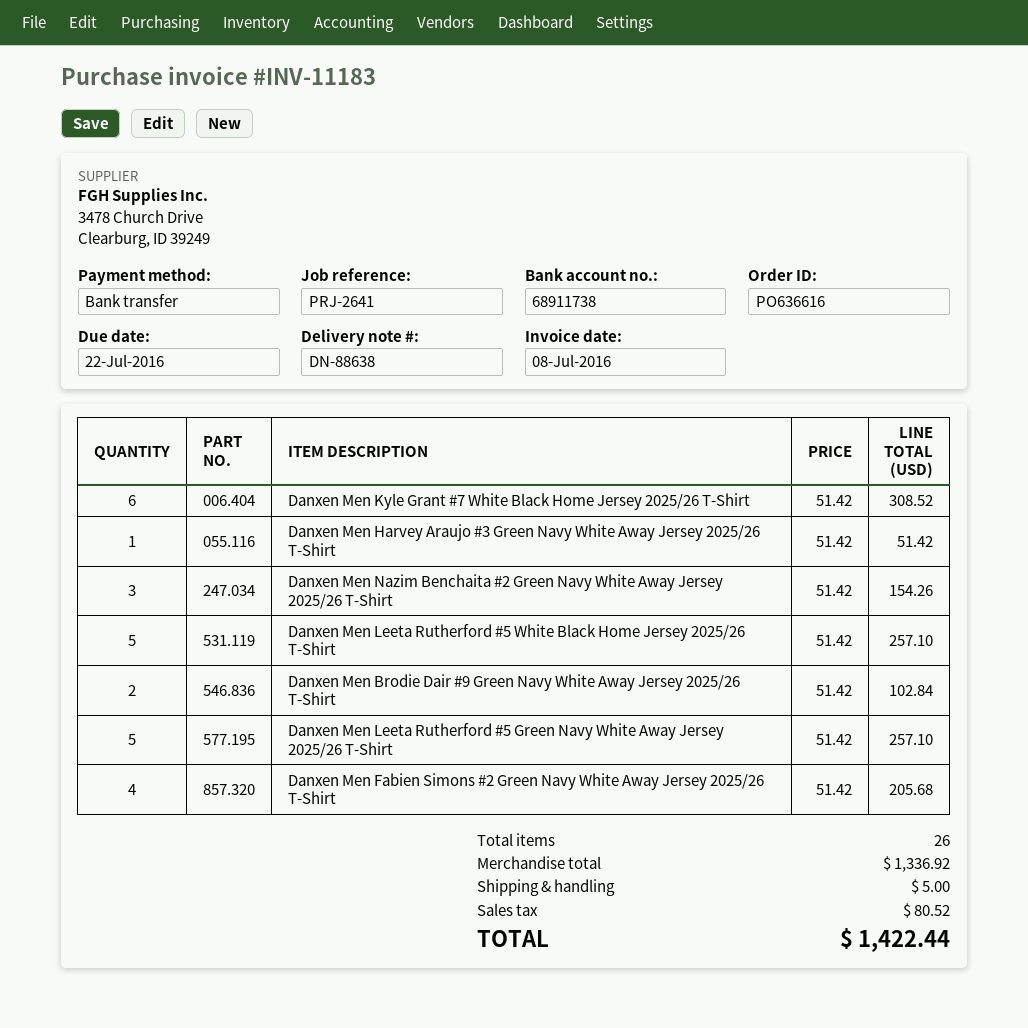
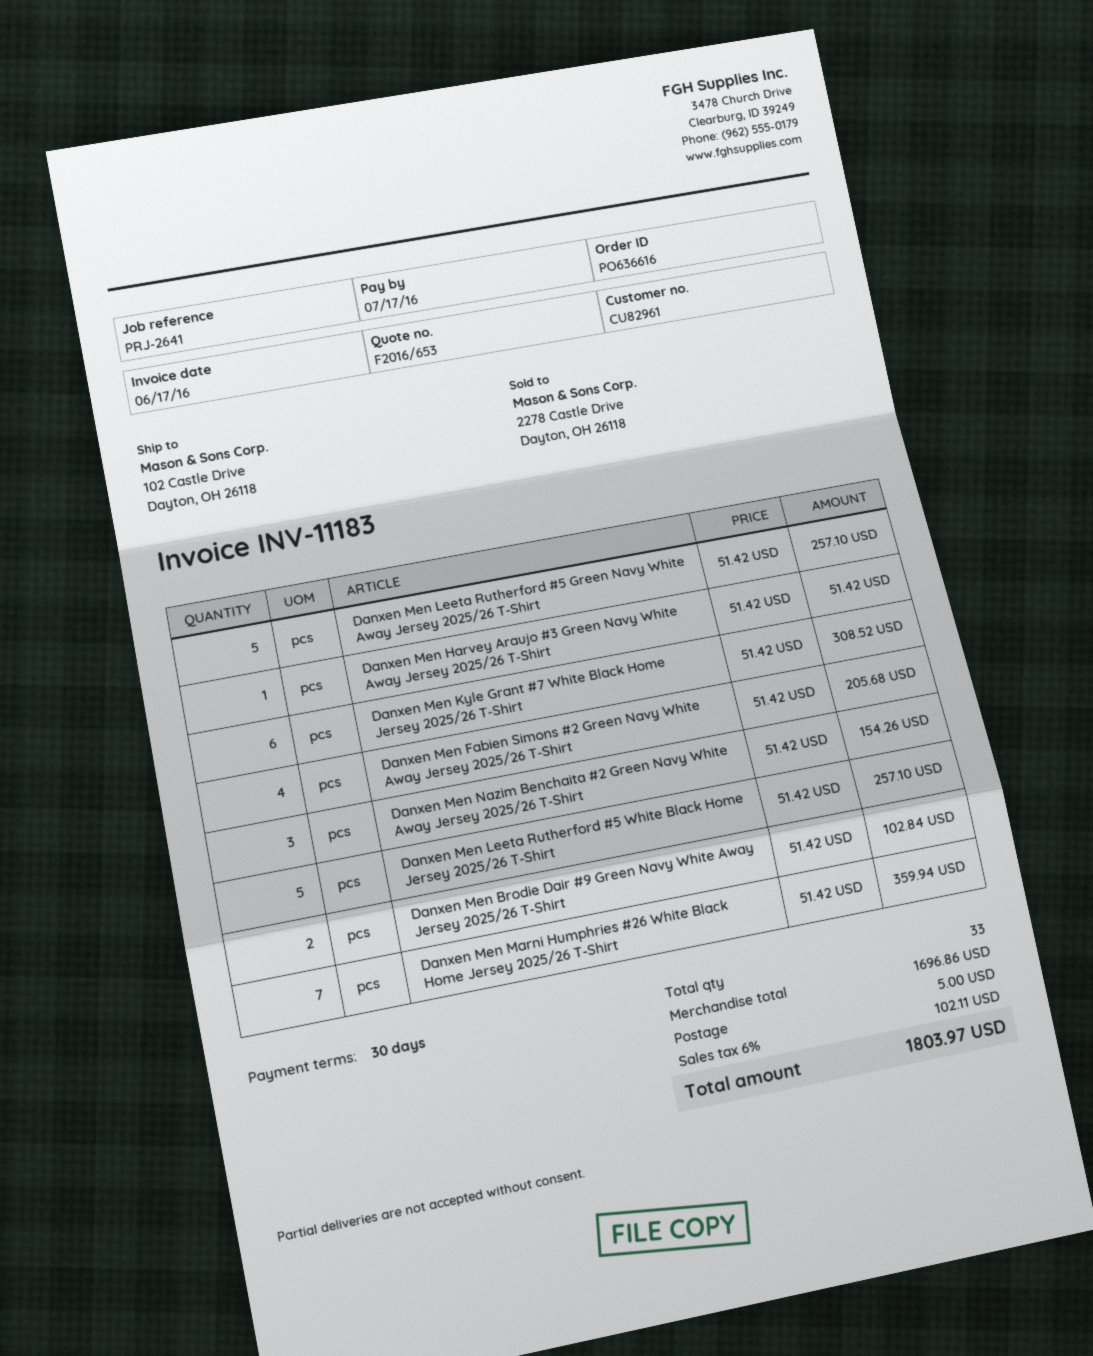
invoice date: 2016-07-08 -> 2016-06-17
due date: 2016-07-22 -> 2016-07-17
Danxen Men Marni Humphries #26 White Black Home Jersey 2025/26 T-Shirt: none -> 7 x 51.42 = 359.94
total quantity: 26 -> 33
subtotal: 1336.92 -> 1696.86
tax: 80.52 -> 102.11
total: 1422.44 -> 1803.97

